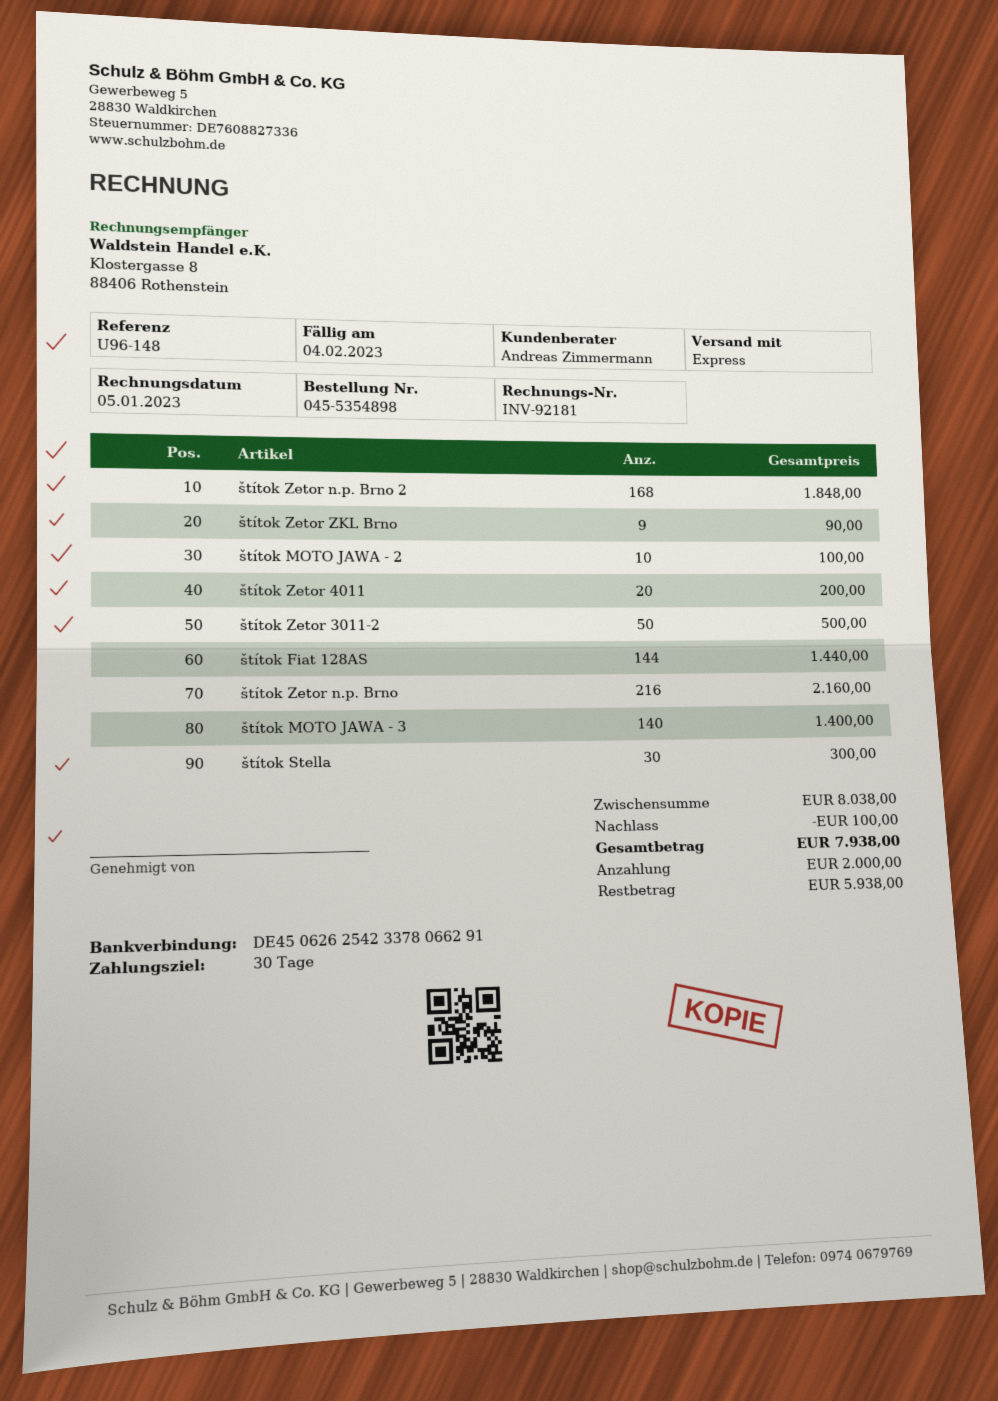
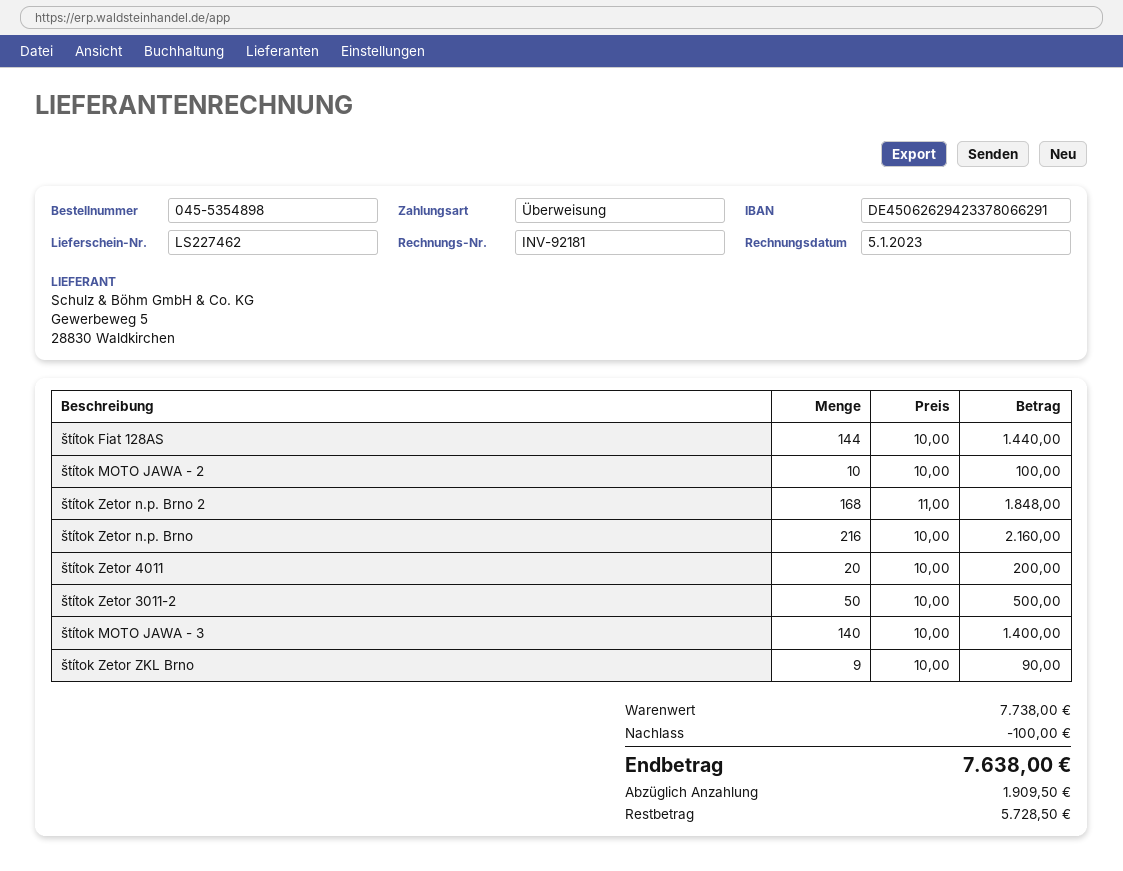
bank account: DE45062625423378066291 -> DE45062629423378066291
štítok Stella: 30 for 300.00 -> none
subtotal: 8038.00 -> 7738.00
total: 7938.00 -> 7638.00
deposit: 2000.00 -> 1909.50
balance: 5938.00 -> 5728.50

